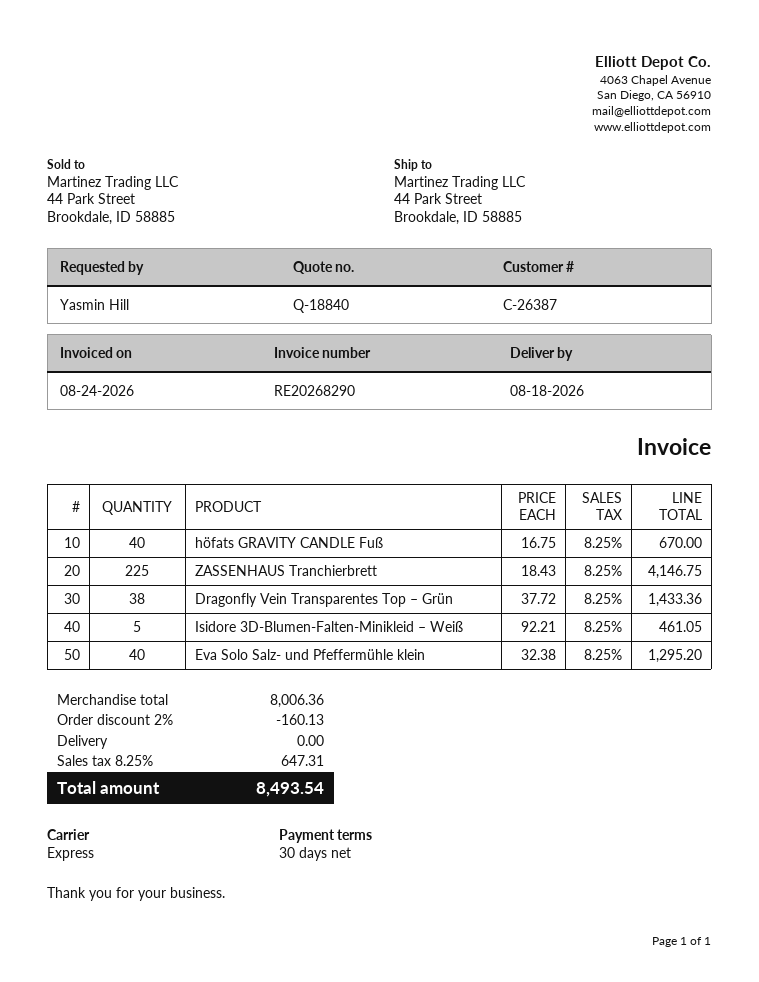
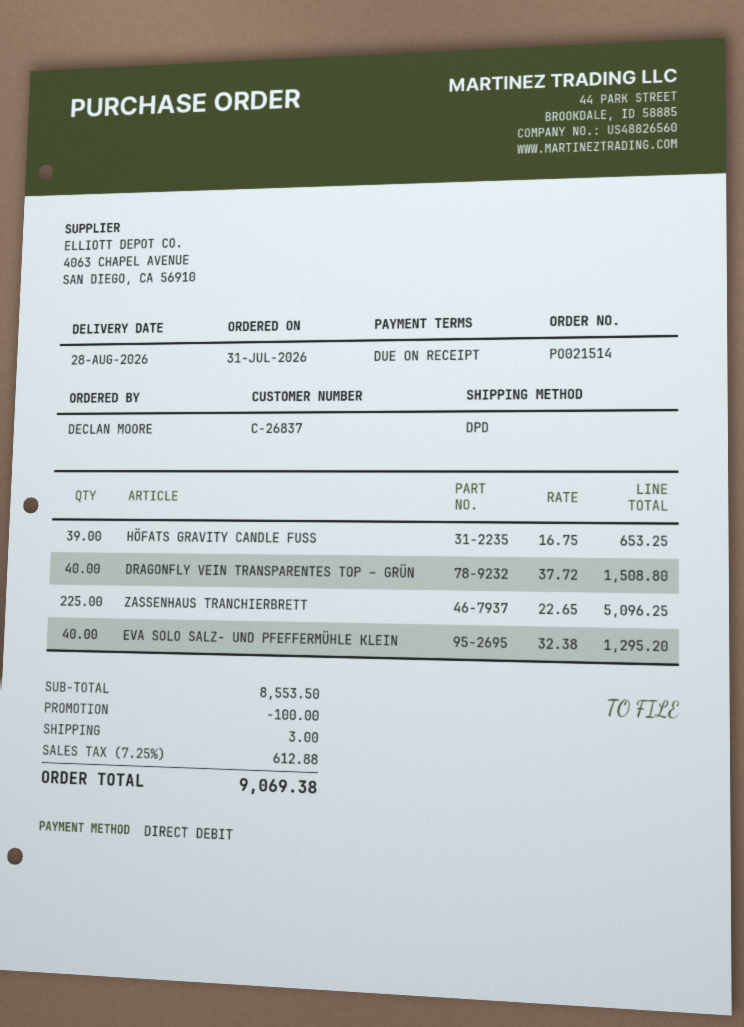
delivery date: 2026-08-18 -> 2026-08-28
payment terms: 30 days -> on receipt
customer number: C-26387 -> C-26837
ordered by: Yasmin Hill -> DECLAN MOORE
shipping method: express -> DPD
höfats GRAVITY CANDLE Fuß: 40 x 16.75 = 670.00 -> 39 x 16.75 = 653.25
ZASSENHAUS Tranchierbrett: 225 x 18.43 = 4146.75 -> 225 x 22.65 = 5096.25
Dragonfly Vein Transparentes Top – Grün: 38 x 37.72 = 1433.36 -> 40 x 37.72 = 1508.80
Isidore 3D-Blumen-Falten-Minikleid – Weiß: 5 x 92.21 = 461.05 -> none
subtotal: 8006.36 -> 8553.50
discount: 160.13 -> 100.00
shipping: 0.00 -> 3.00
tax: 8.25% = 647.31 -> 7.25% = 612.88
total: 8493.54 -> 9069.38

